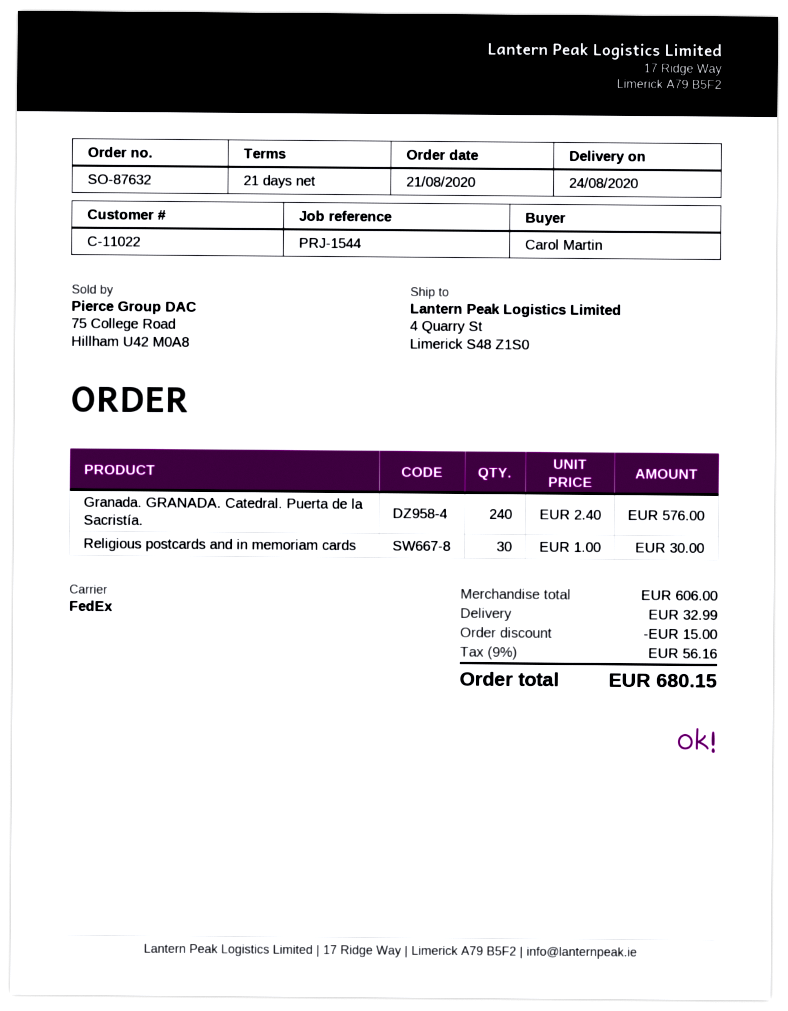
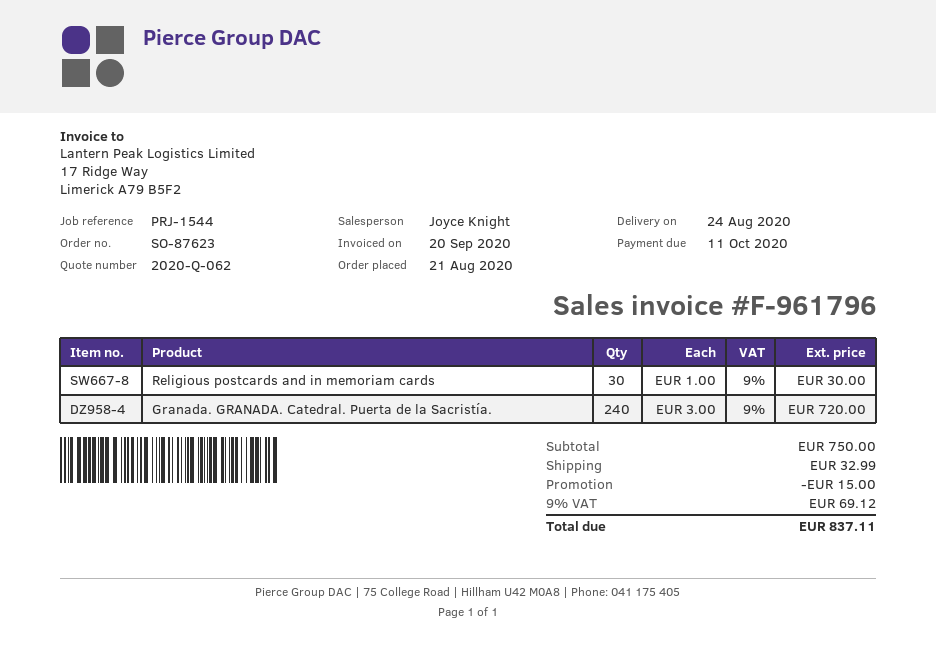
order number: SO-87632 -> SO-87623
Granada. GRANADA. Catedral. Puerta de la Sacristía.: 240 x 2.40 = 576.00 -> 240 x 3.00 = 720.00
subtotal: 606.00 -> 750.00
tax: 9% = 56.16 -> 9% = 69.12
total: 680.15 -> 837.11

